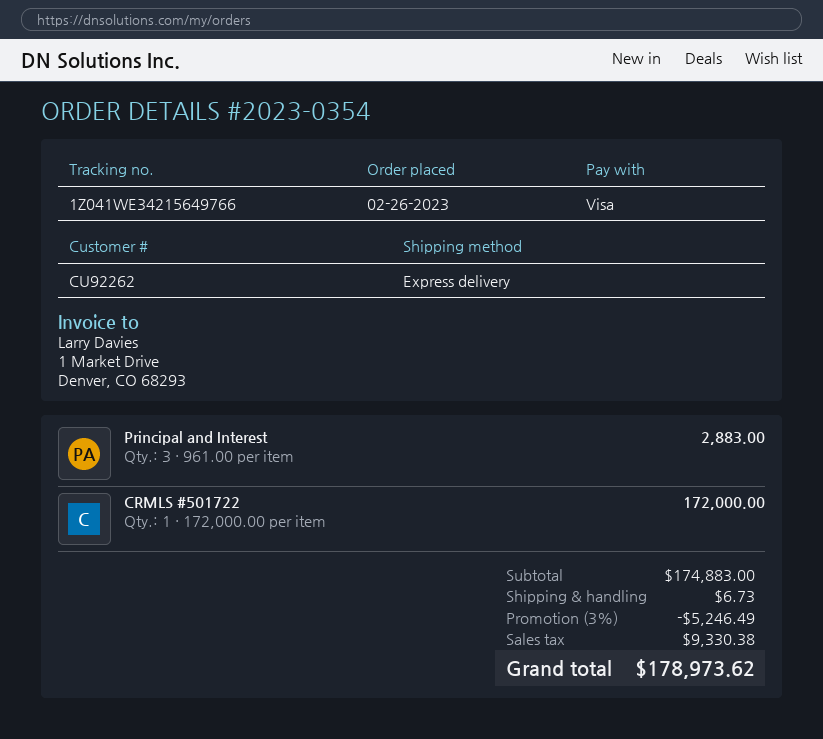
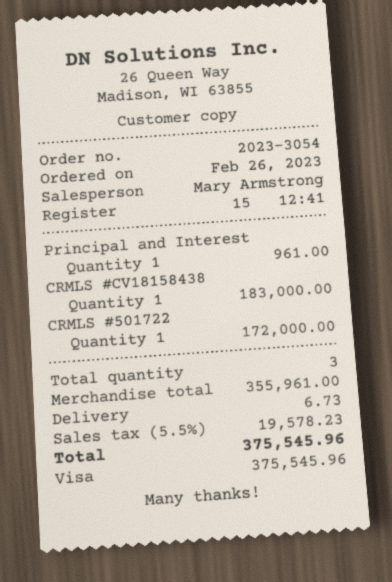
order number: 2023-0354 -> 2023-3054
Principal and Interest: 3 for 2883.00 -> 1 for 961.00
CRMLS #CV18158438: none -> 1 for 183000.00
subtotal: 174883.00 -> 355961.00
discount: 3% = 5246.49 -> none
tax: 9330.38 -> 19578.23
total: 178973.62 -> 375545.96

